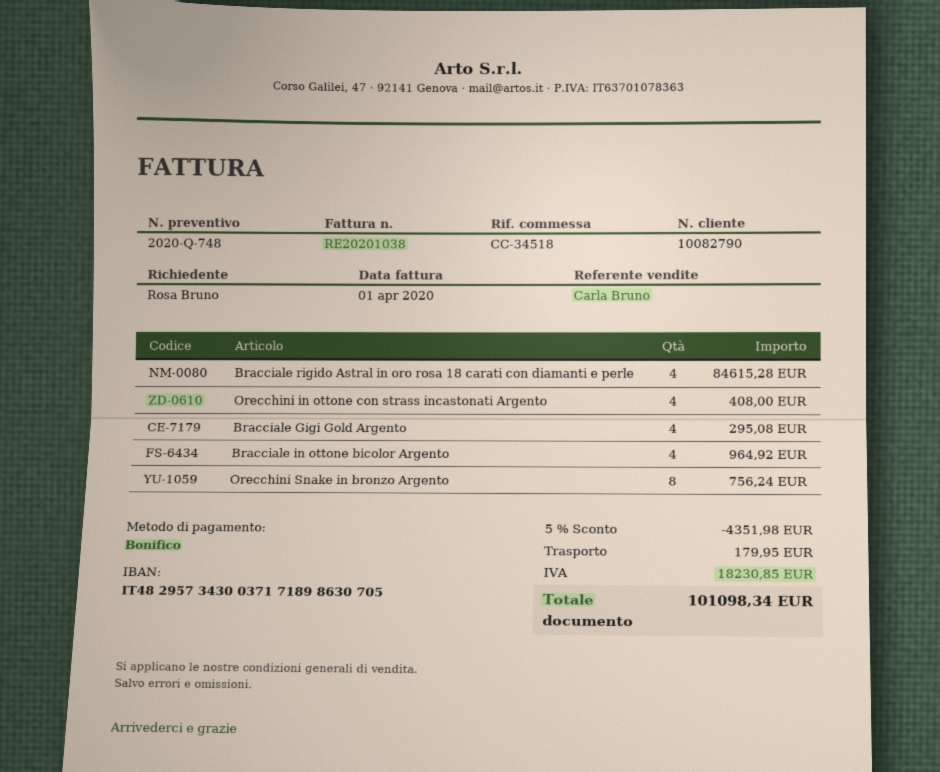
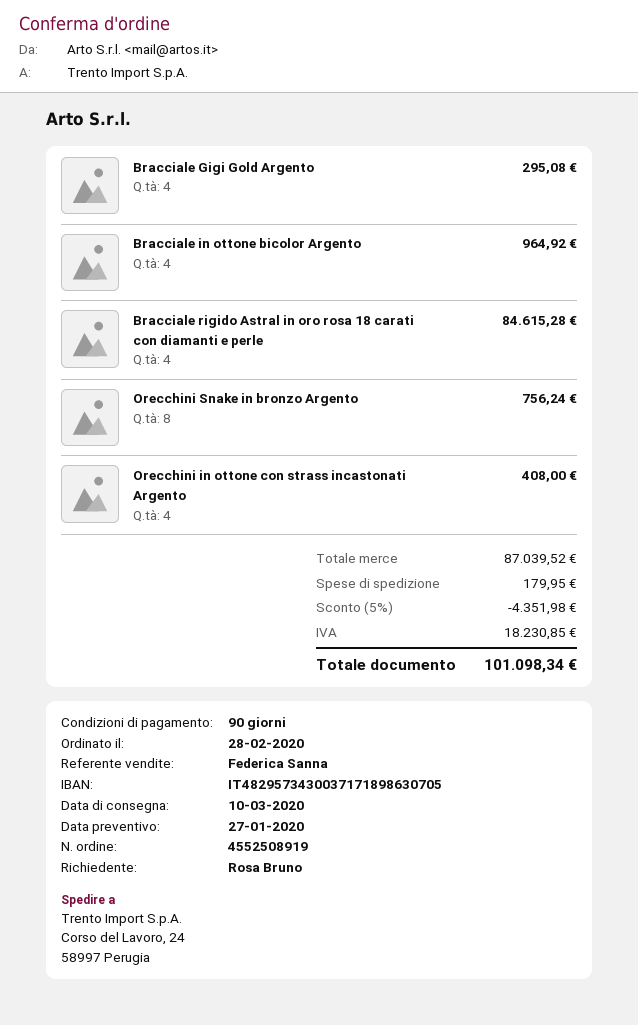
sales rep: Carla Bruno -> Federica Sanna

